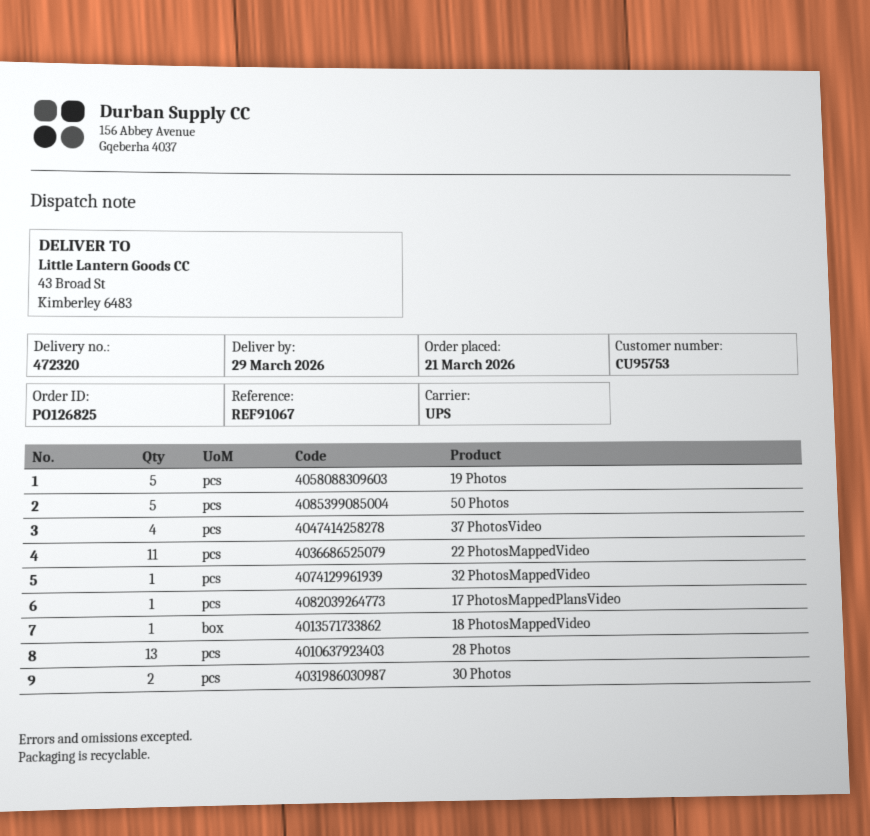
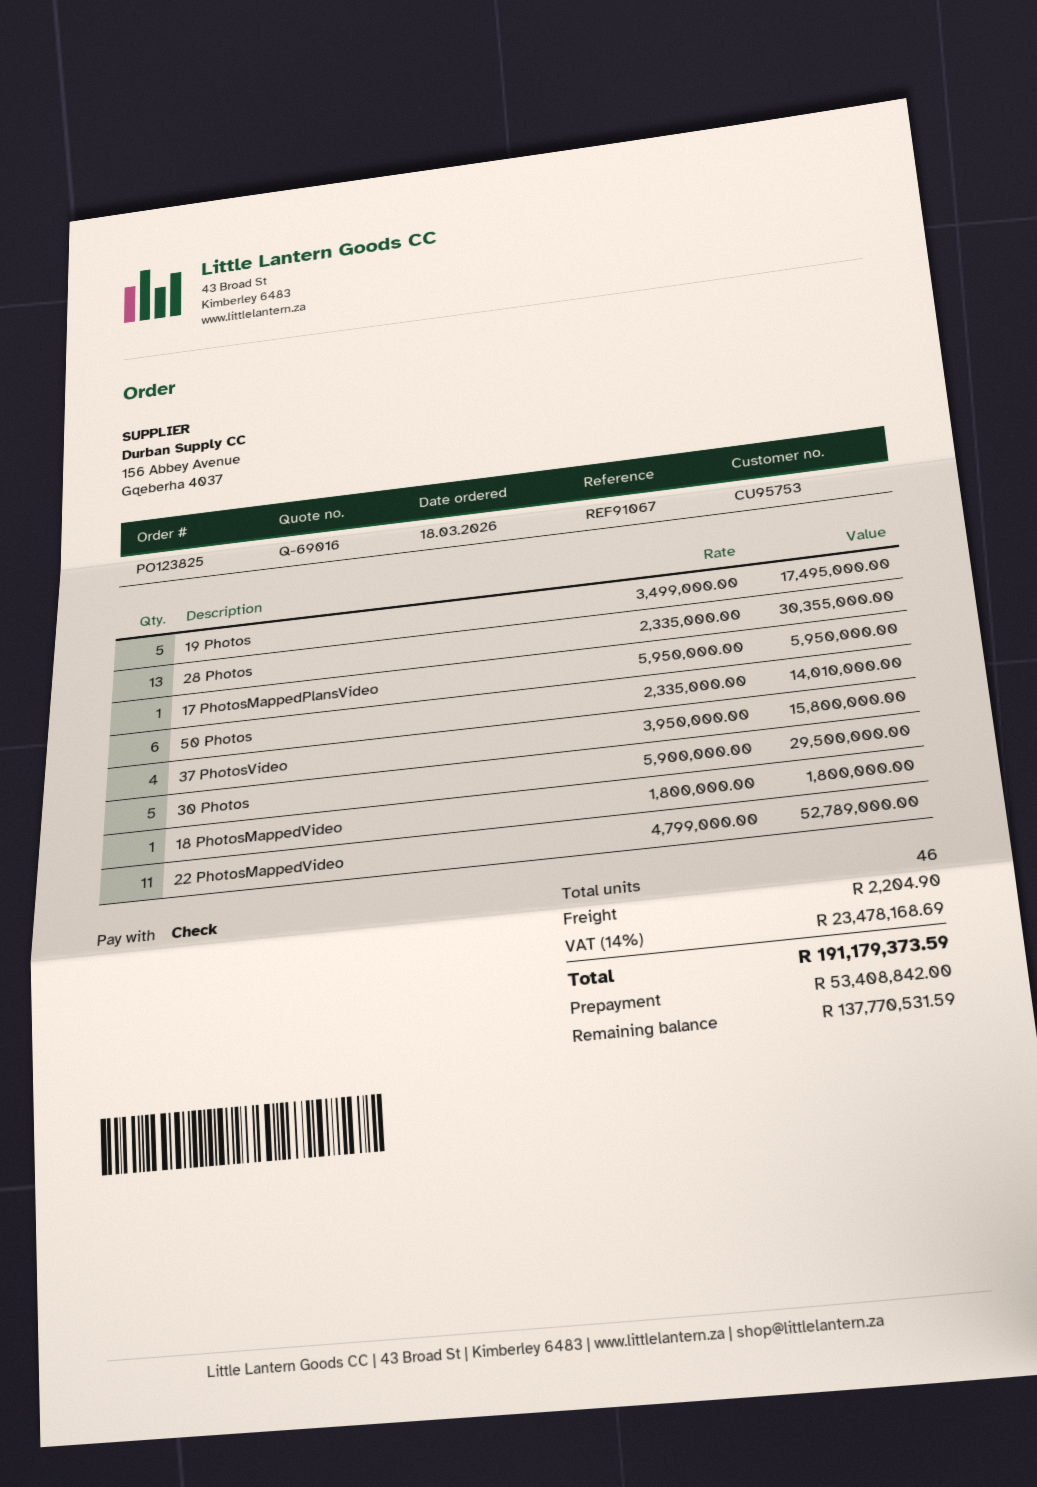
order number: PO126825 -> PO123825
order date: 2026-03-21 -> 2026-03-18
50 Photos: 5 -> 6
32 PhotosMappedVideo: 1 -> none
30 Photos: 2 -> 5

